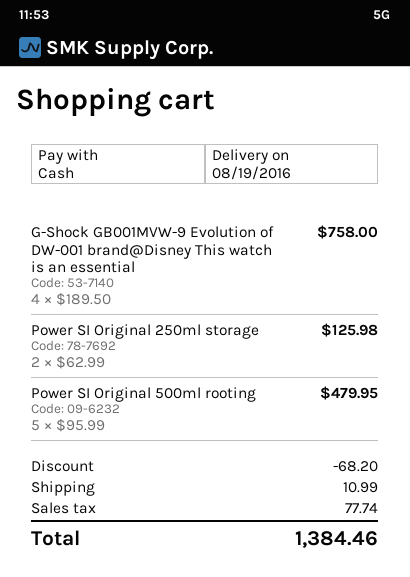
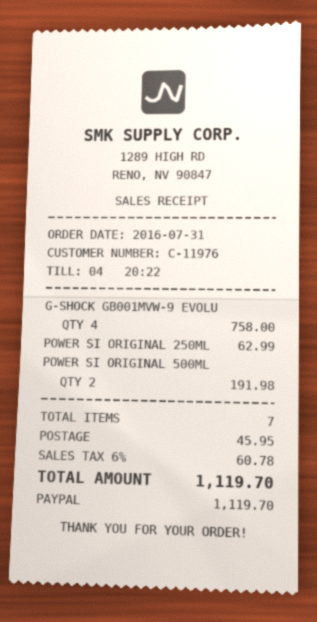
payment method: cash -> PayPal
Power SI Original 250ml storage: 2 for 125.98 -> 1 for 62.99
Power SI Original 500ml rooting: 5 for 479.95 -> 2 for 191.98
discount: 68.20 -> none
shipping: 10.99 -> 45.95
tax: 77.74 -> 60.78
total: 1384.46 -> 1119.70

